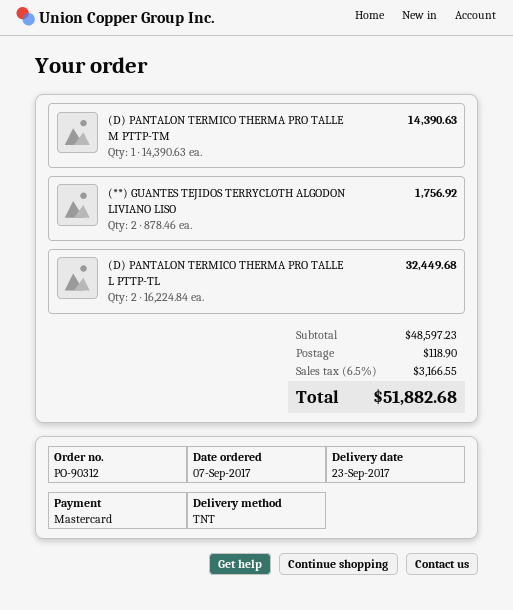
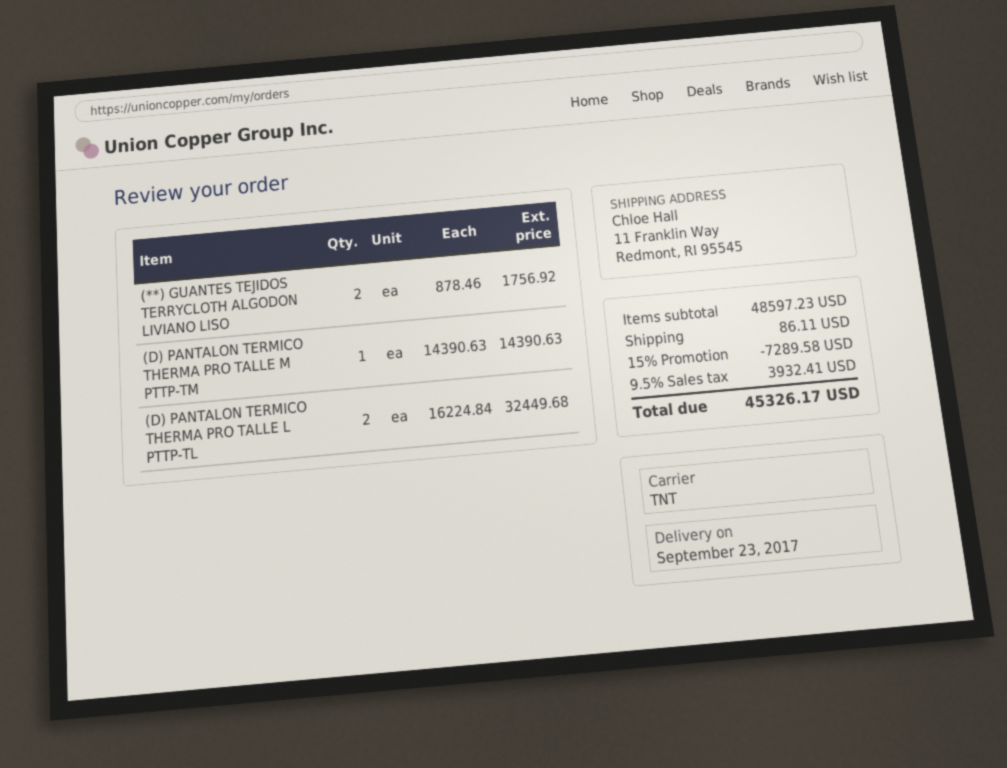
discount: none -> 15% = 7289.58
shipping: 118.90 -> 86.11
tax: 6.5% = 3166.55 -> 9.5% = 3932.41
total: 51882.68 -> 45326.17

